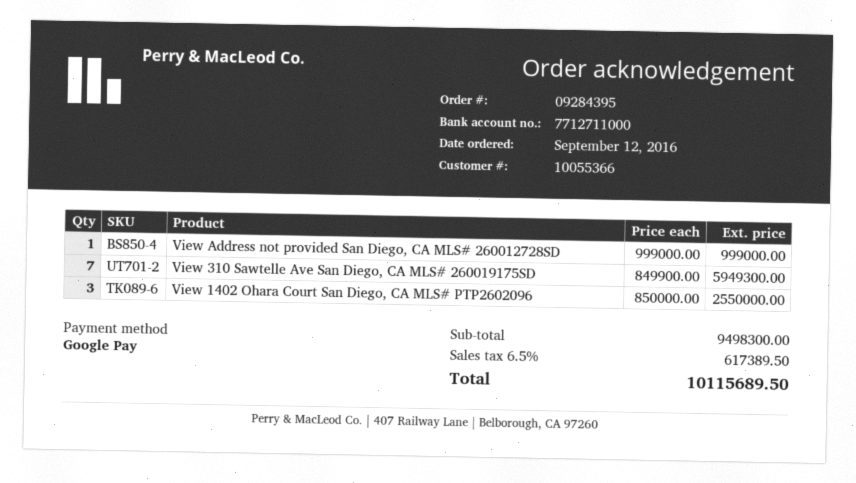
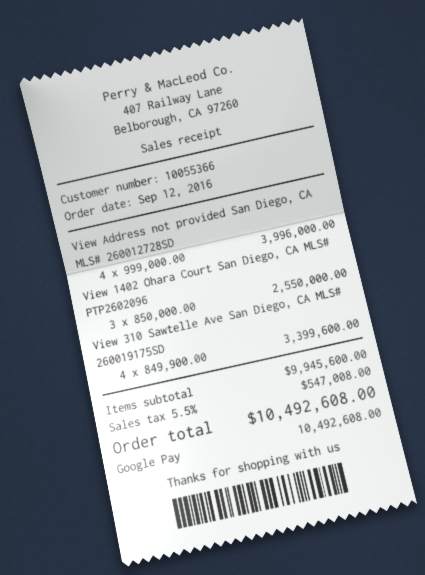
View Address not provided San Diego, CA MLS# 260012728SD: 1 x 999000.00 = 999000.00 -> 4 x 999000.00 = 3996000.00
View 310 Sawtelle Ave San Diego, CA MLS# 260019175SD: 7 x 849900.00 = 5949300.00 -> 4 x 849900.00 = 3399600.00
subtotal: 9498300.00 -> 9945600.00
tax: 6.5% = 617389.50 -> 5.5% = 547008.00
total: 10115689.50 -> 10492608.00

